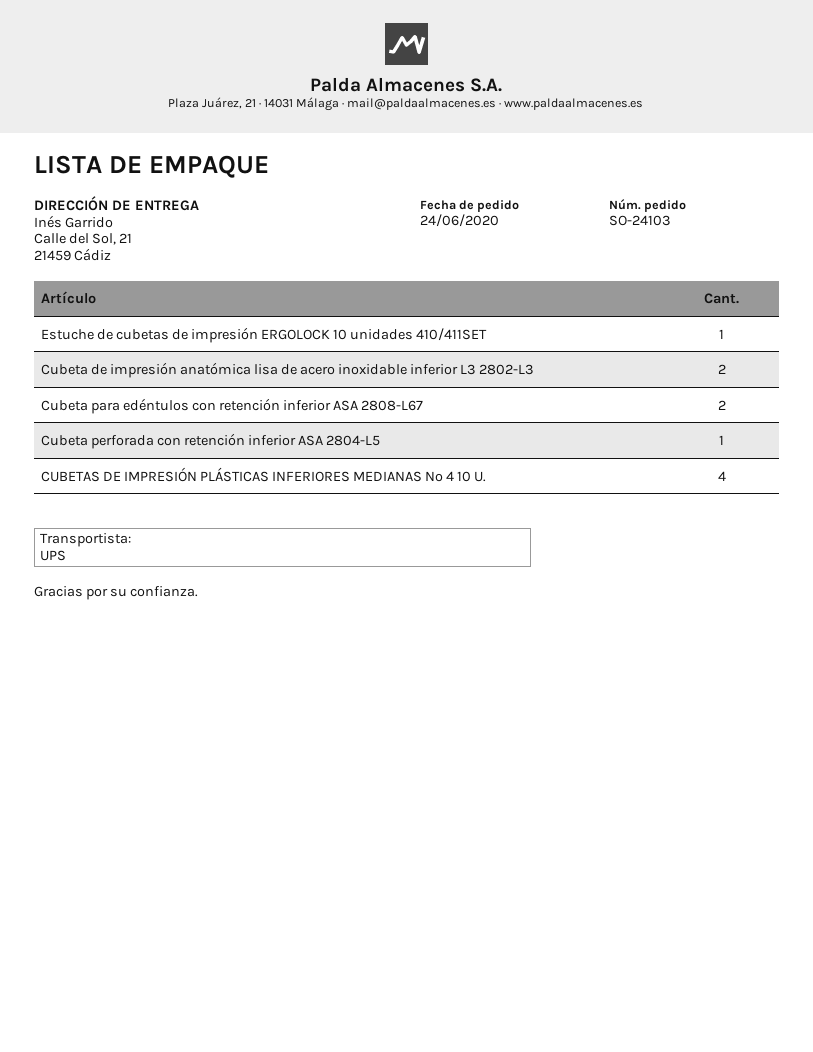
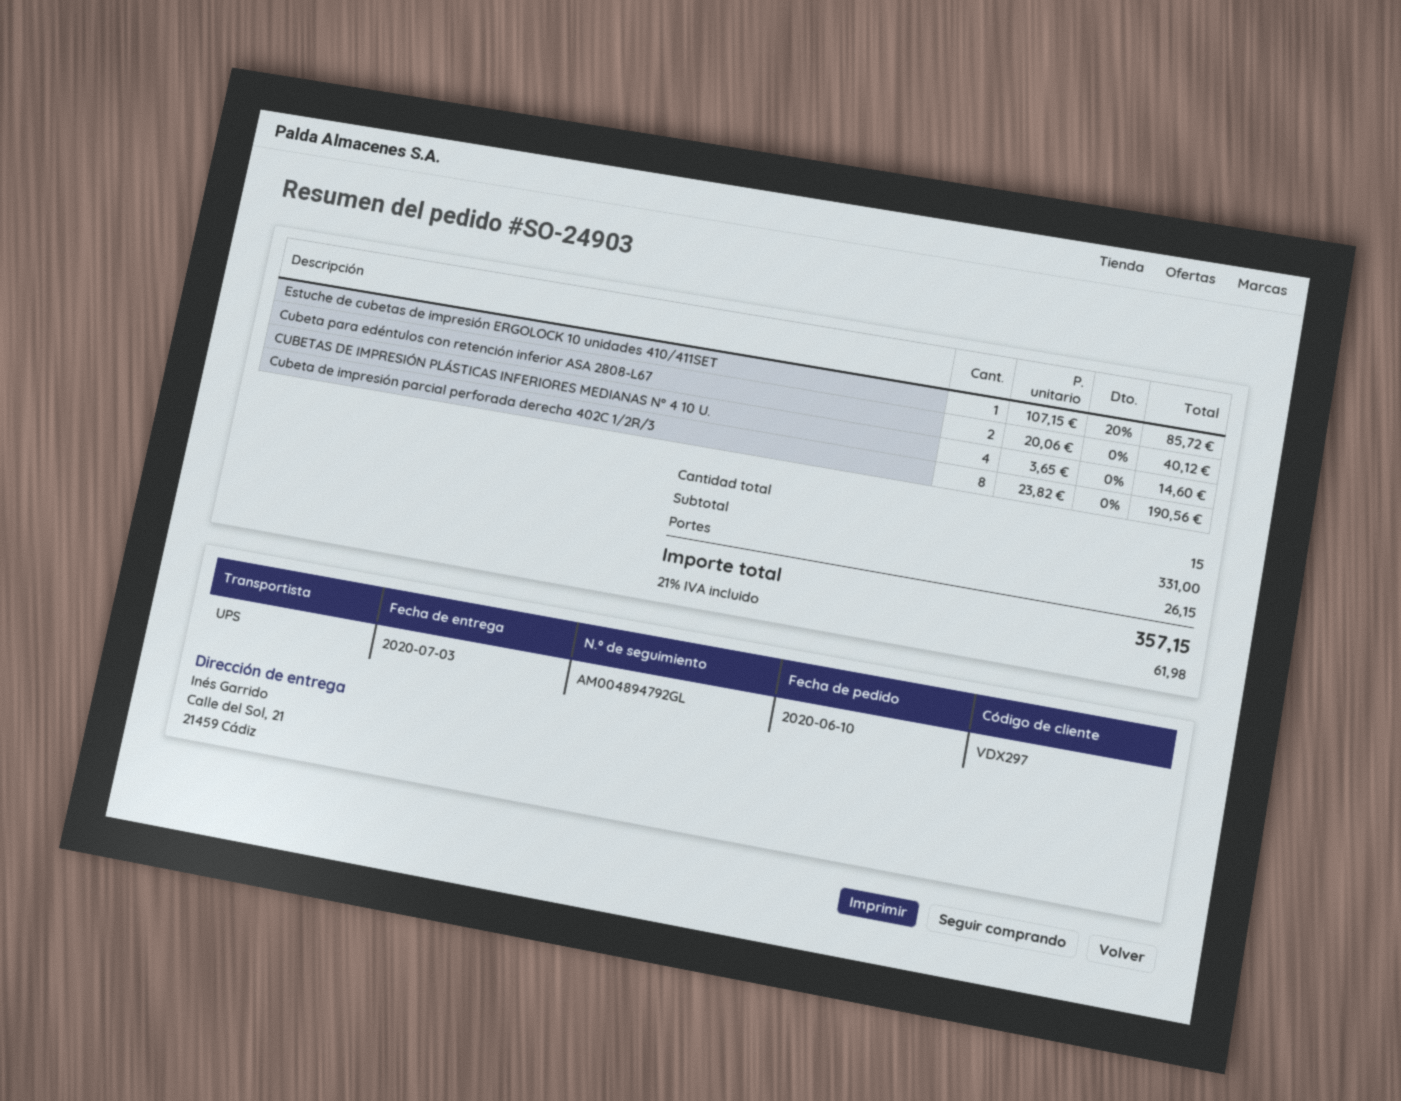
order number: SO-24103 -> SO-24903
order date: 2020-06-24 -> 2020-06-10
Cubeta de impresión anatómica lisa de acero inoxidable inferior L3 2802-L3: 2 -> none
Cubeta perforada con retención inferior ASA 2804-L5: 1 -> none
Cubeta de impresión parcial perforada derecha 402C 1/2R/3: none -> 8

